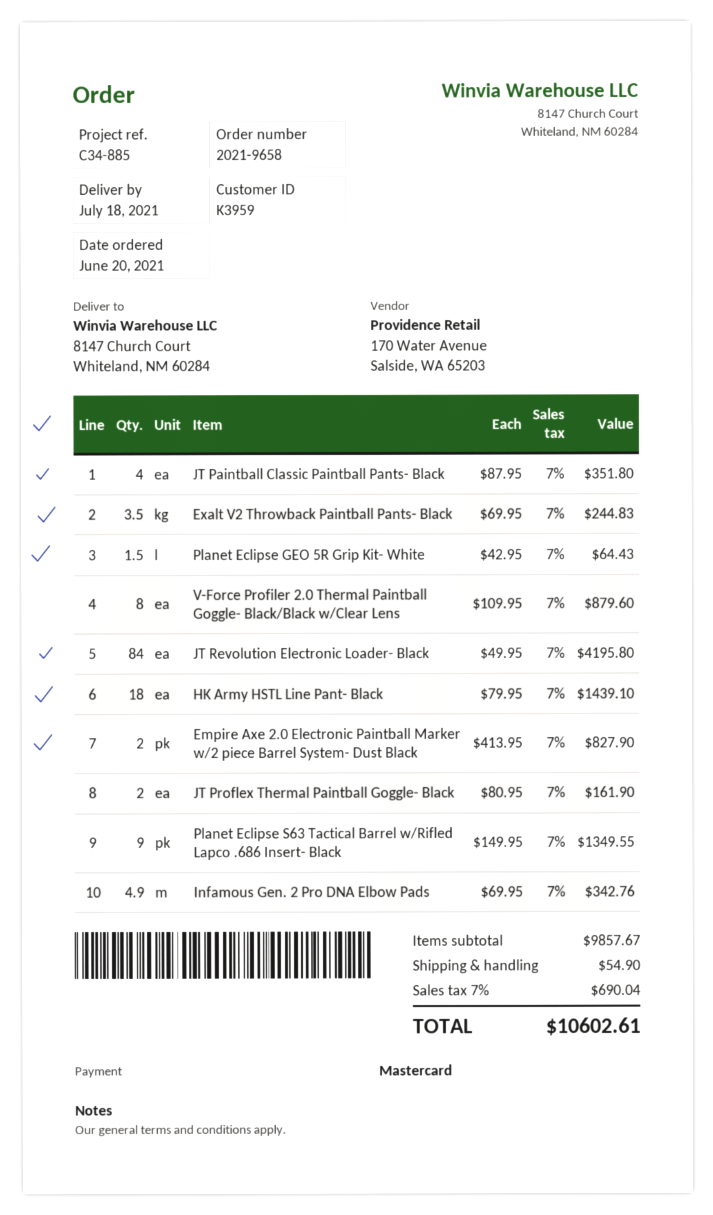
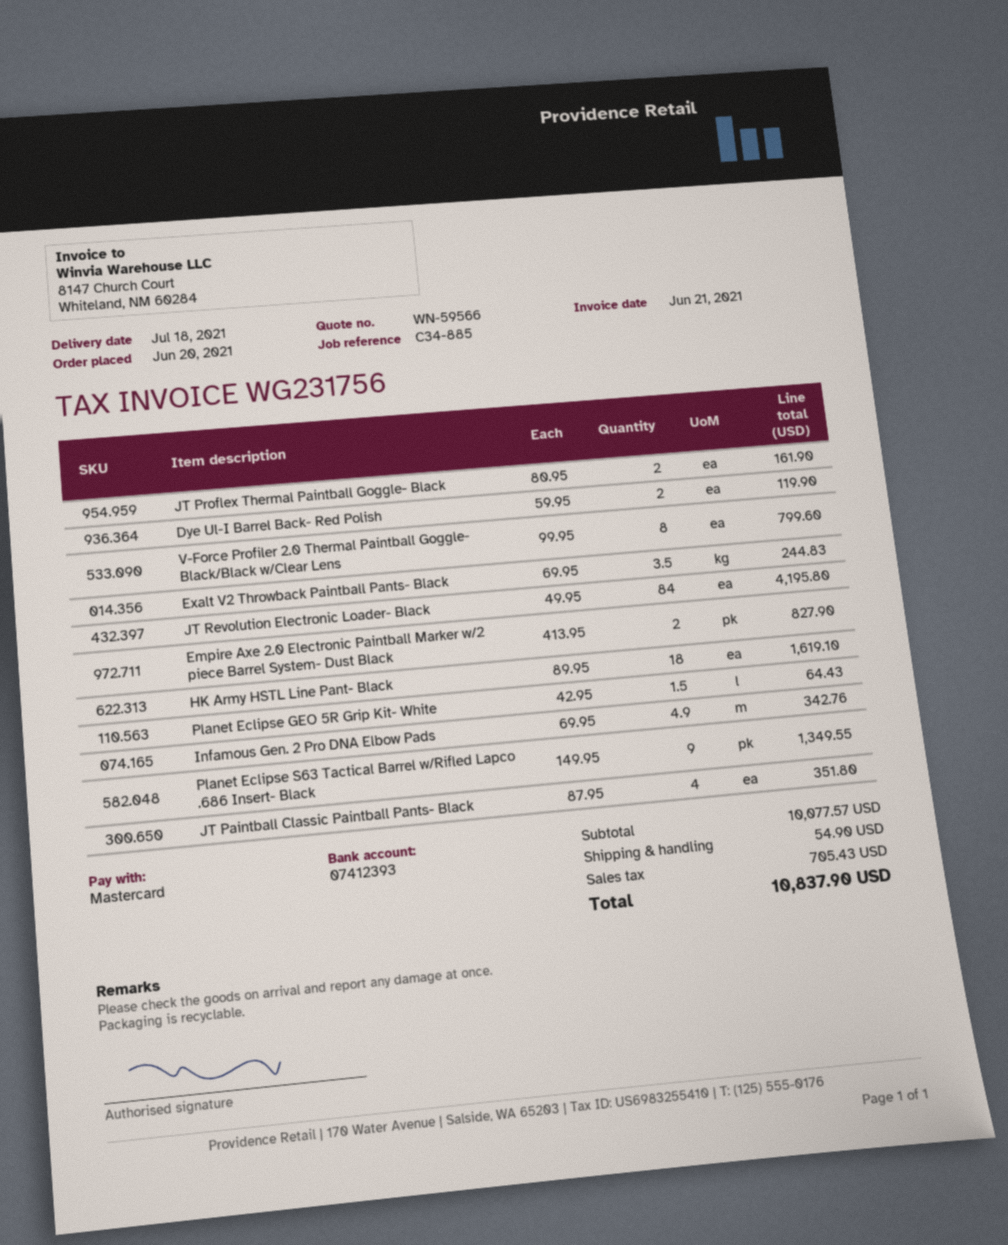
V-Force Profiler 2.0 Thermal Paintball Goggle- Black/Black w/Clear Lens: 8 x 109.95 = 879.60 -> 8 x 99.95 = 799.60
HK Army HSTL Line Pant- Black: 18 x 79.95 = 1439.10 -> 18 x 89.95 = 1619.10
Dye Ul-I Barrel Back- Red Polish: none -> 2 x 59.95 = 119.90
subtotal: 9857.67 -> 10077.57
tax: 690.04 -> 705.43
total: 10602.61 -> 10837.90

